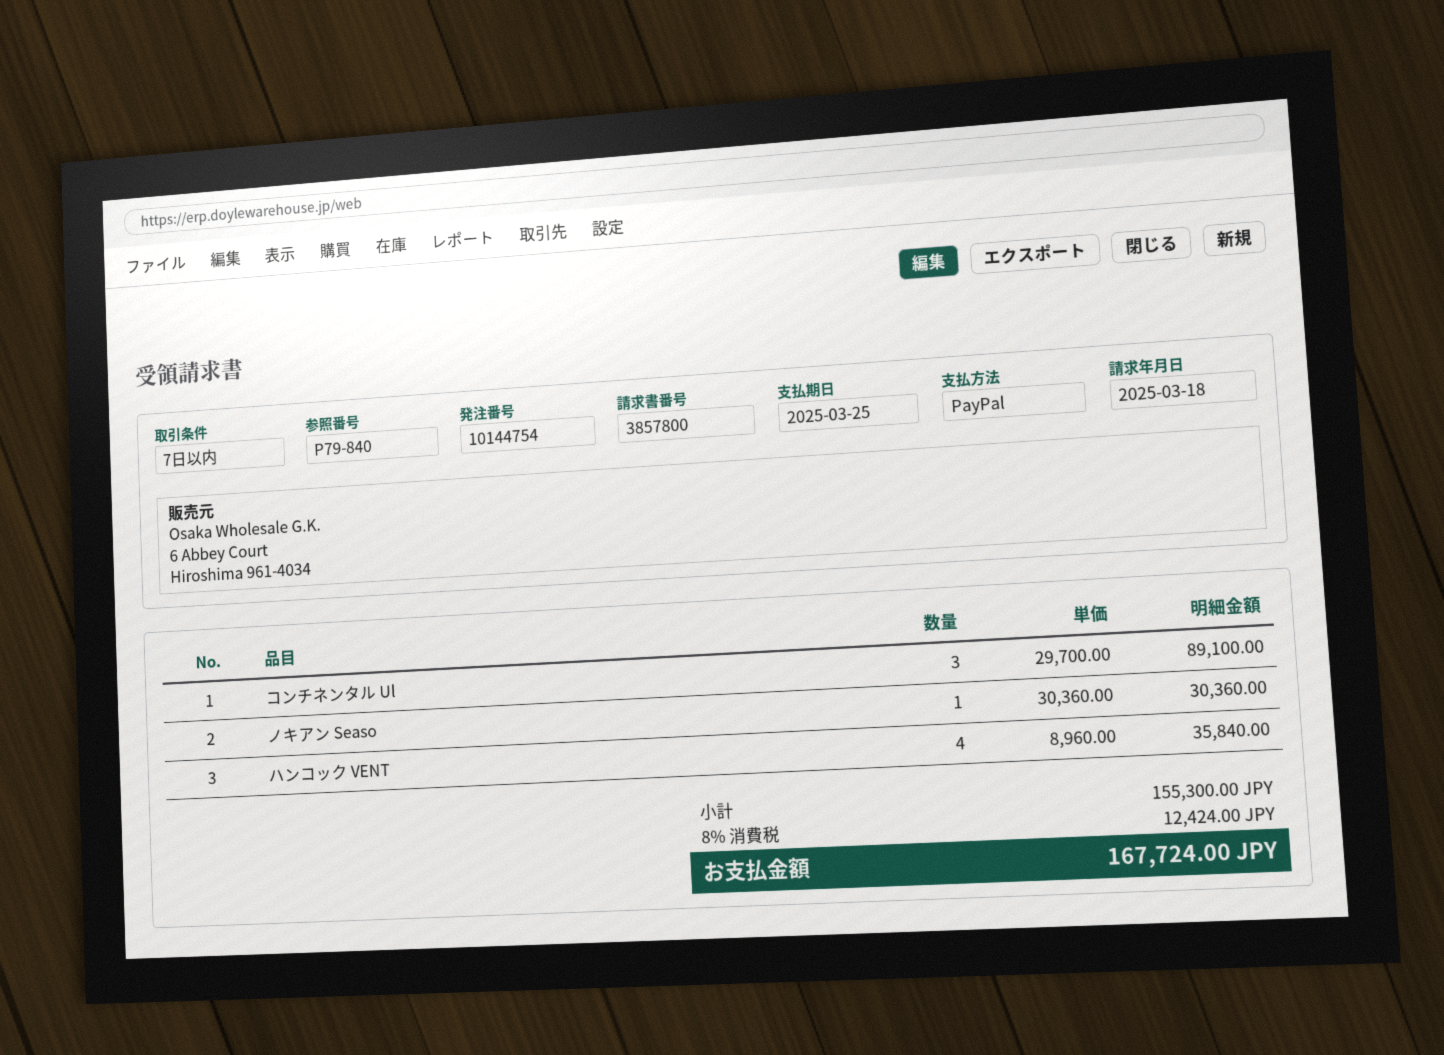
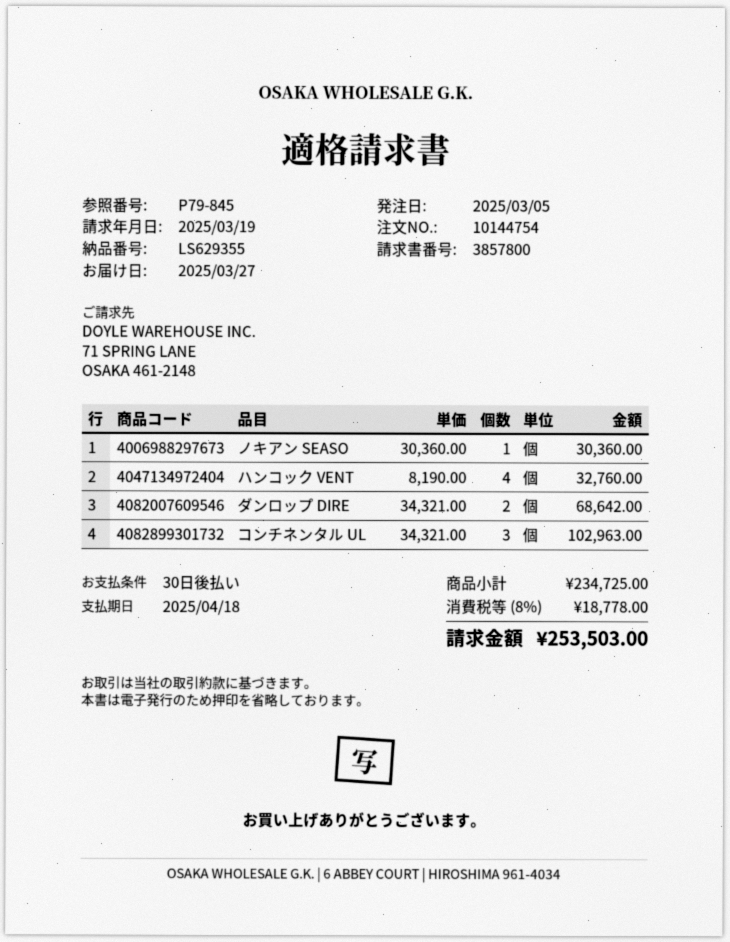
invoice date: 2025-03-18 -> 2025-03-19
payment terms: 7 days -> 30 days
due date: 2025-03-25 -> 2025-04-18
reference: P79-840 -> P79-845
コンチネンタル Ul: 3 x 29700.00 = 89100.00 -> 3 x 34321.00 = 102963.00
ハンコック VENT: 4 x 8960.00 = 35840.00 -> 4 x 8190.00 = 32760.00
ダンロップ DIRE: none -> 2 x 34321.00 = 68642.00
subtotal: 155300.00 -> 234725.00
tax: 8% = 12424.00 -> 8% = 18778.00
total: 167724.00 -> 253503.00

